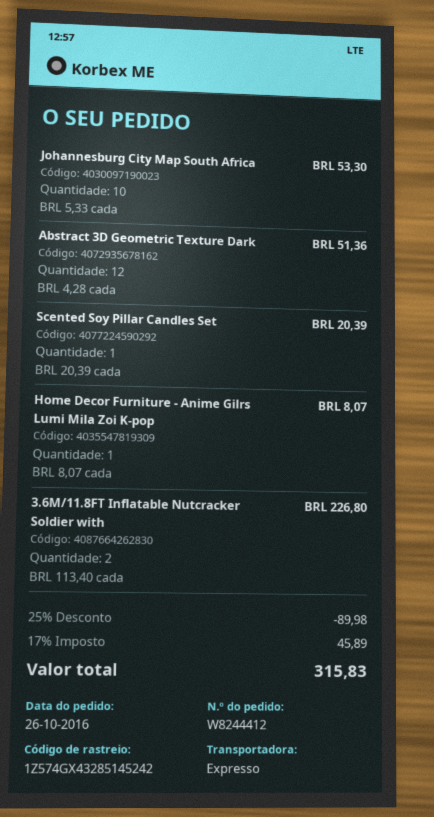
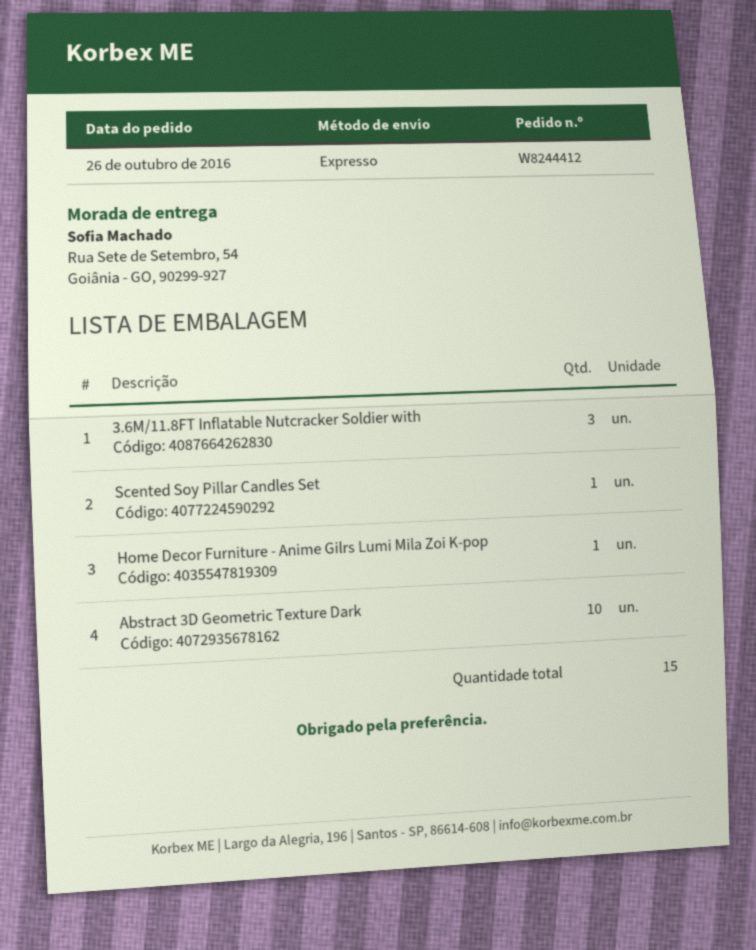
Johannesburg City Map South Africa: 10 -> none
Abstract 3D Geometric Texture Dark: 12 -> 10
3.6M/11.8FT Inflatable Nutcracker Soldier with: 2 -> 3

